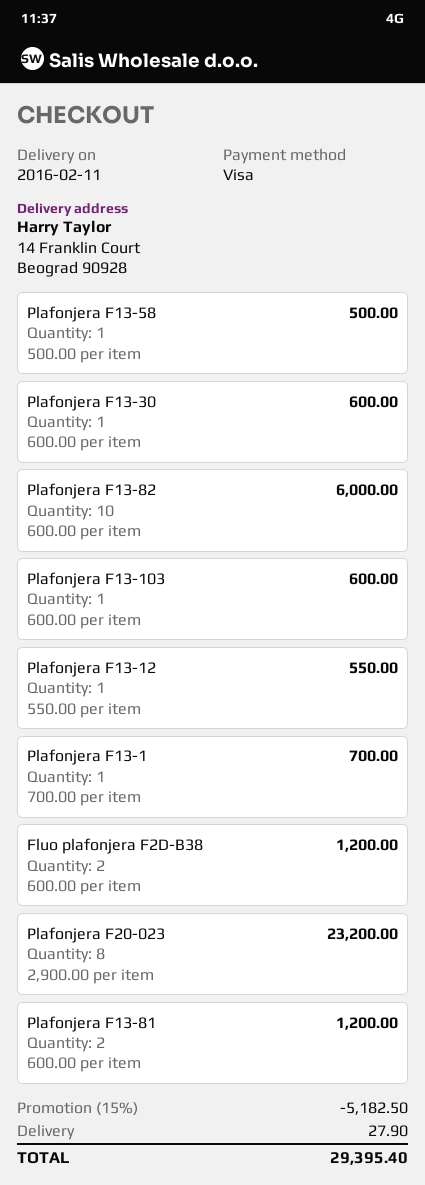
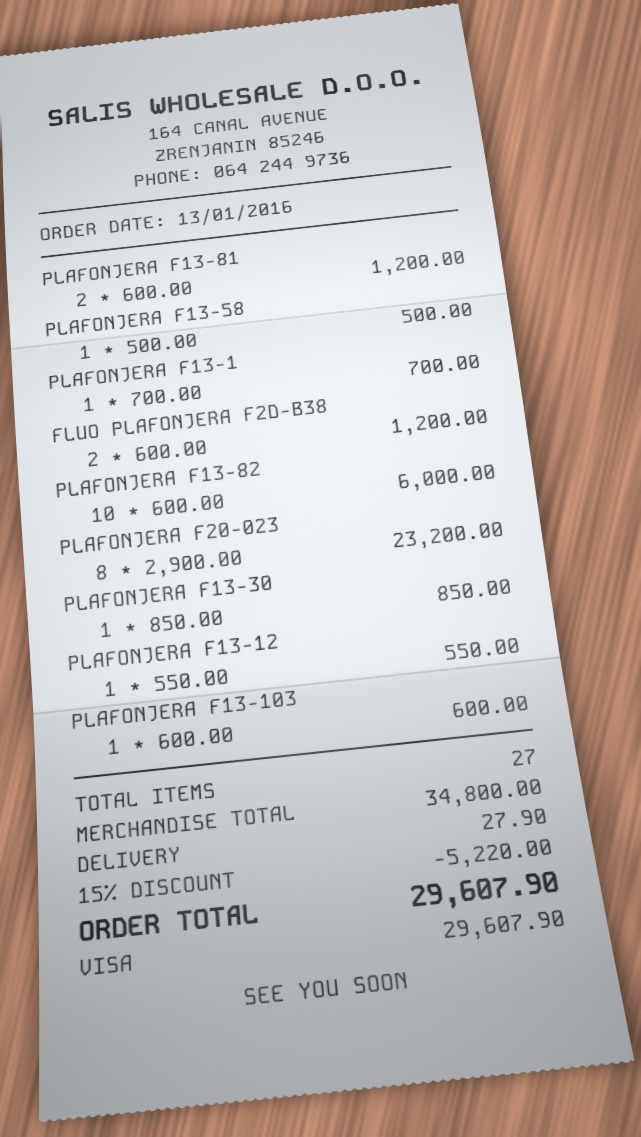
Plafonjera F13-30: 1 x 600.00 = 600.00 -> 1 x 850.00 = 850.00
discount: 15% = 5182.50 -> 15% = 5220.00
total: 29395.40 -> 29607.90

